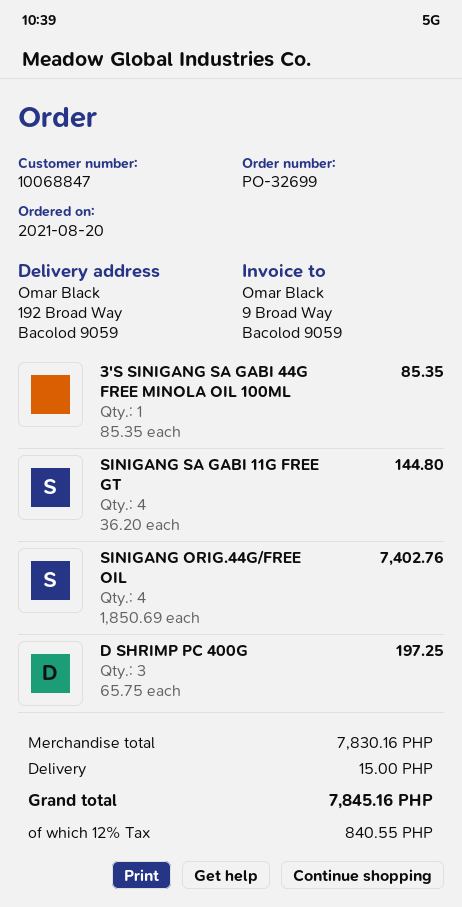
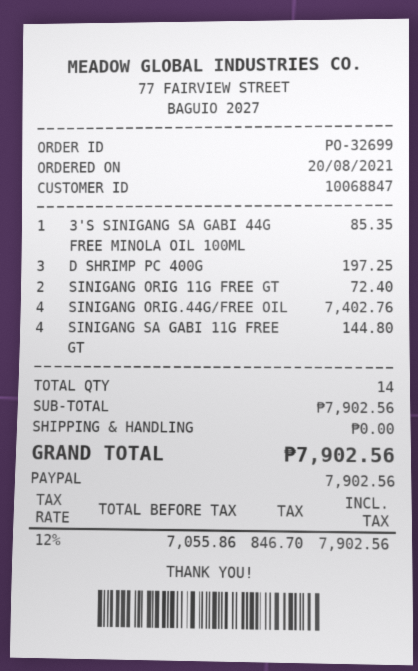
SINIGANG ORIG 11G FREE GT: none -> 2 for 72.40
subtotal: 7830.16 -> 7902.56
shipping: 15.00 -> 0.00
tax: 12% = 840.55 -> 12% = 846.70
total: 7845.16 -> 7902.56

